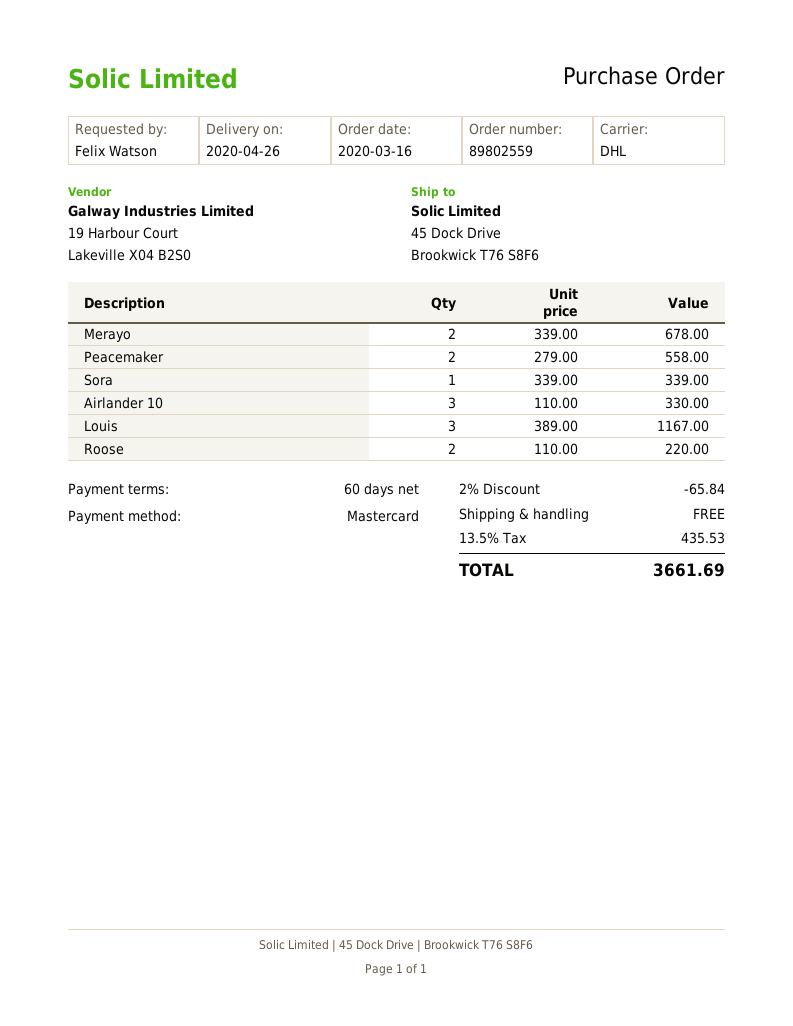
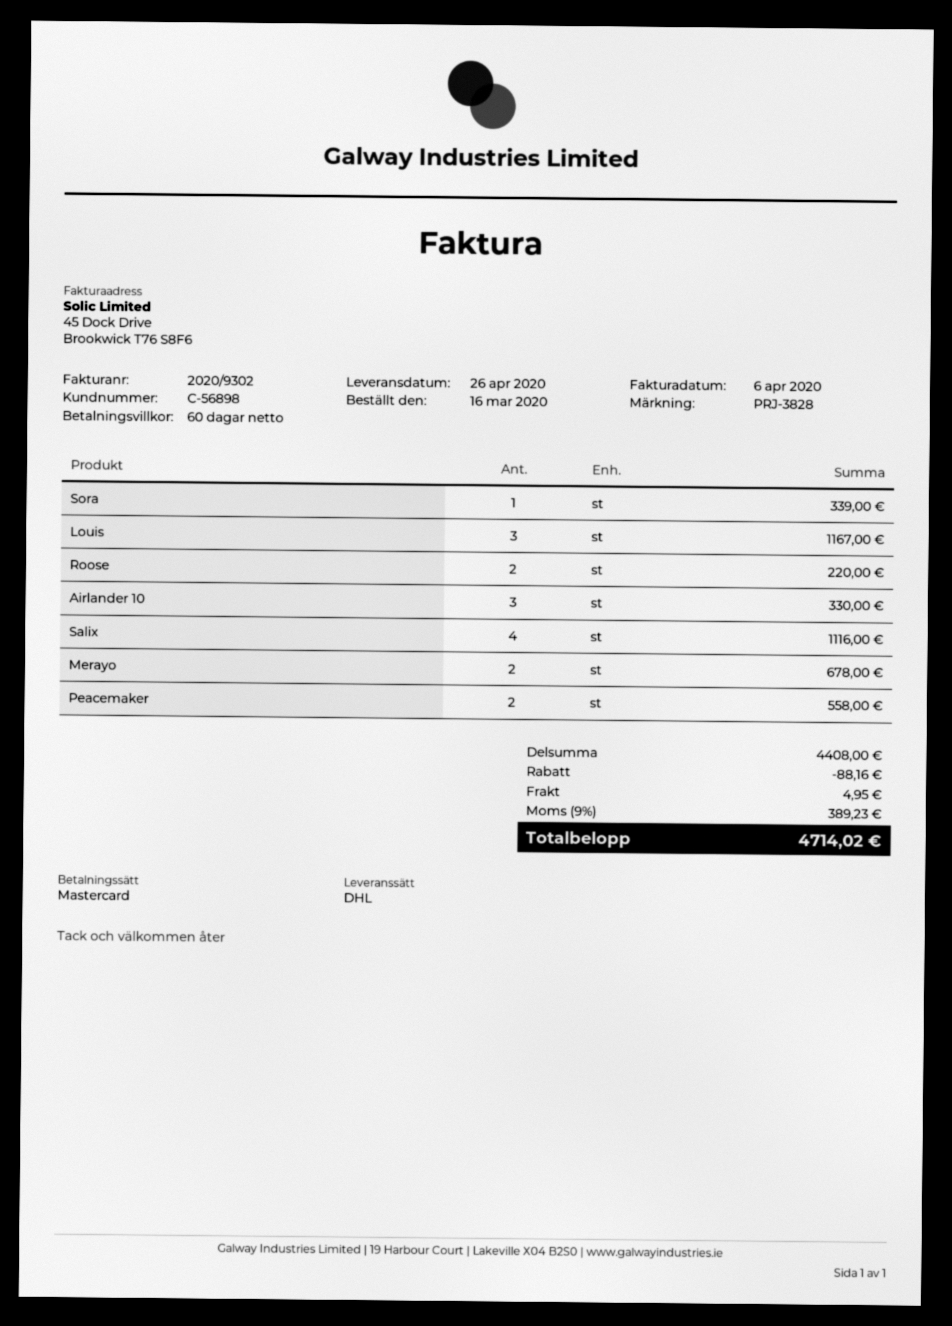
Salix: none -> 4 for 1116.00
discount: 65.84 -> 88.16
shipping: 0.00 -> 4.95
tax: 13.5% = 435.53 -> 9% = 389.23
total: 3661.69 -> 4714.02

